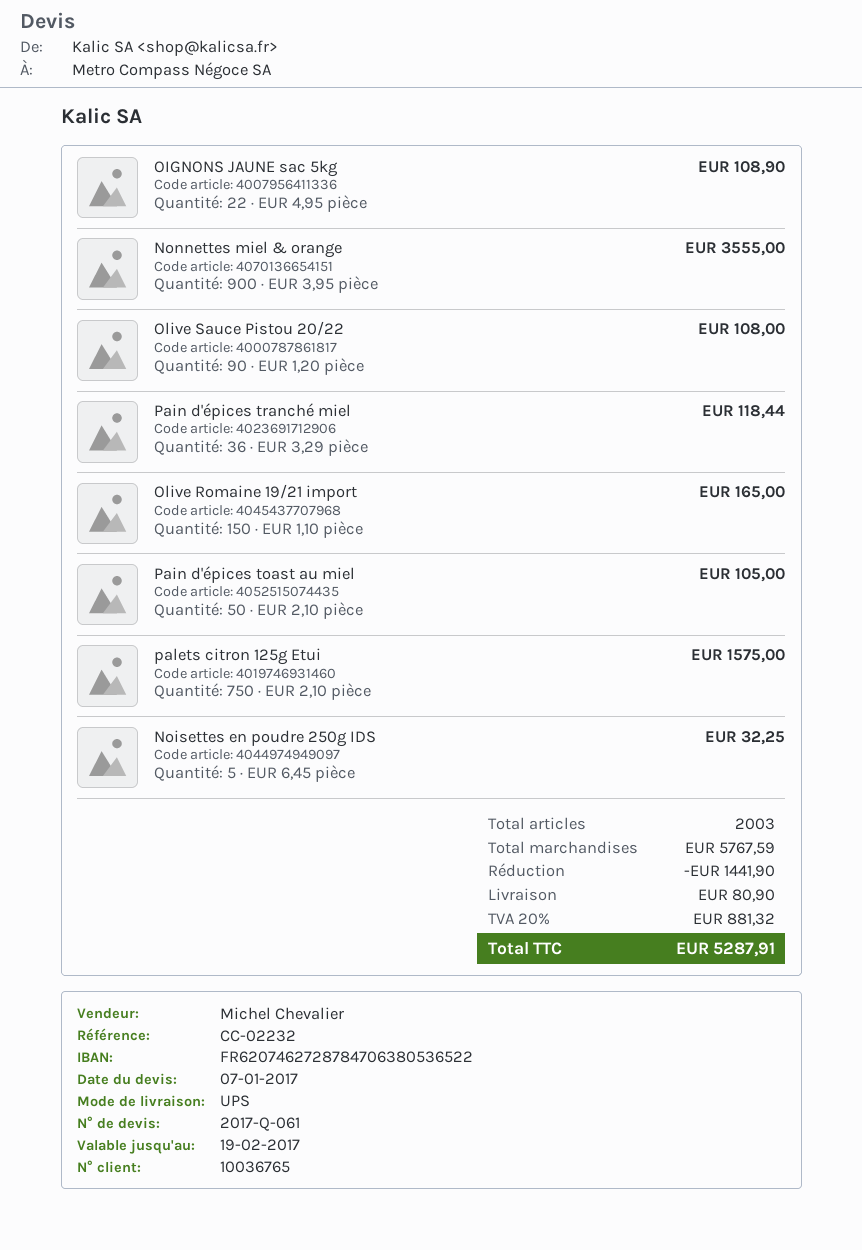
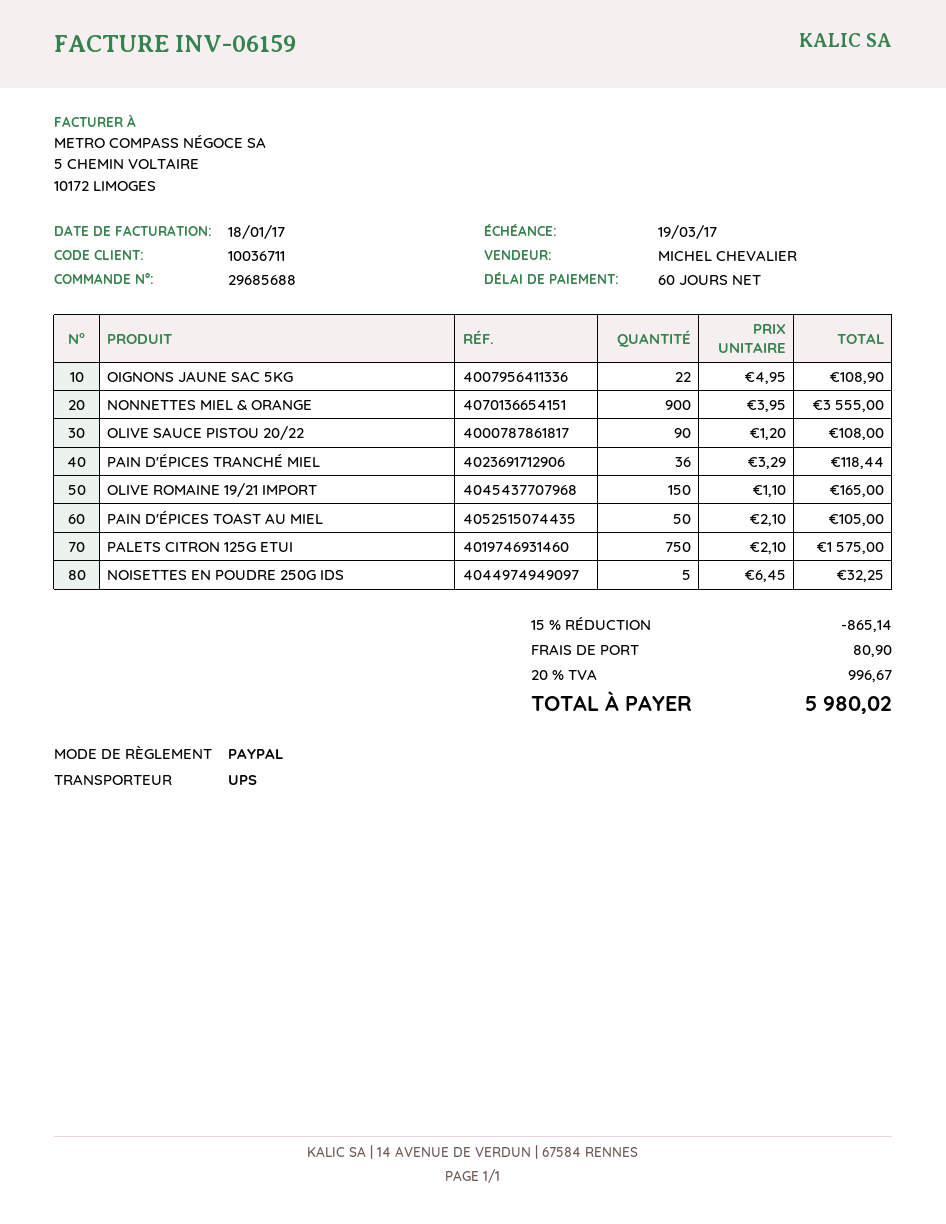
customer number: 10036765 -> 10036711
discount: 1441.90 -> 865.14
tax: 20% = 881.32 -> 20% = 996.67
total: 5287.91 -> 5980.02

